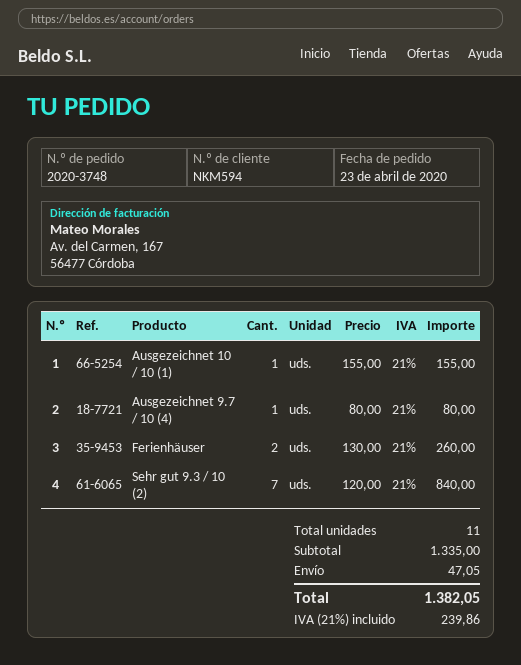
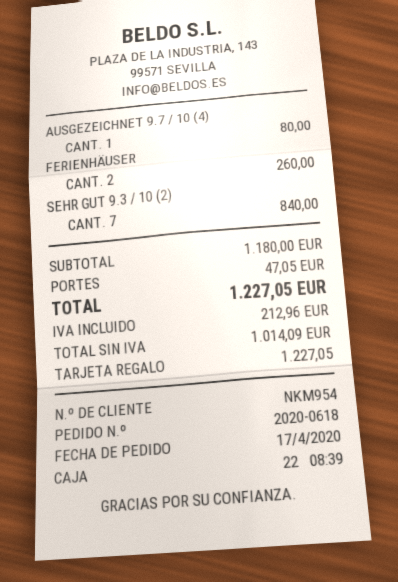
order number: 2020-3748 -> 2020-0618
order date: 2020-04-23 -> 2020-04-17
customer number: NKM594 -> NKM954
Ausgezeichnet 10 / 10 (1): 1 for 155.00 -> none
subtotal: 1335.00 -> 1180.00
tax: 239.86 -> 212.96
total: 1382.05 -> 1227.05

